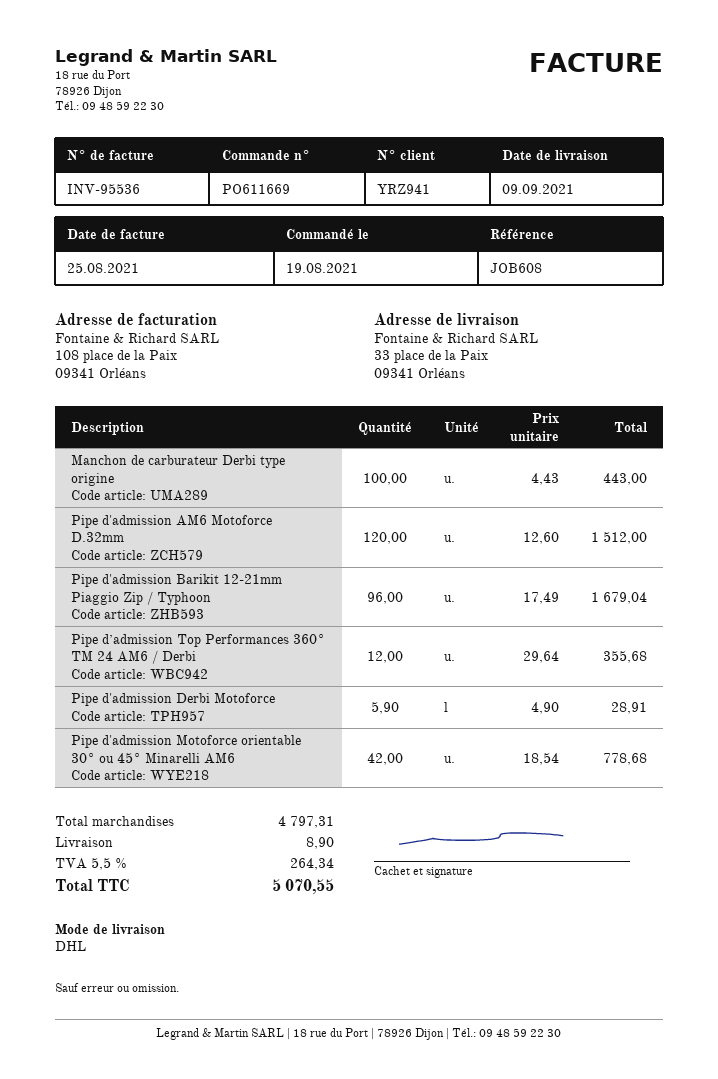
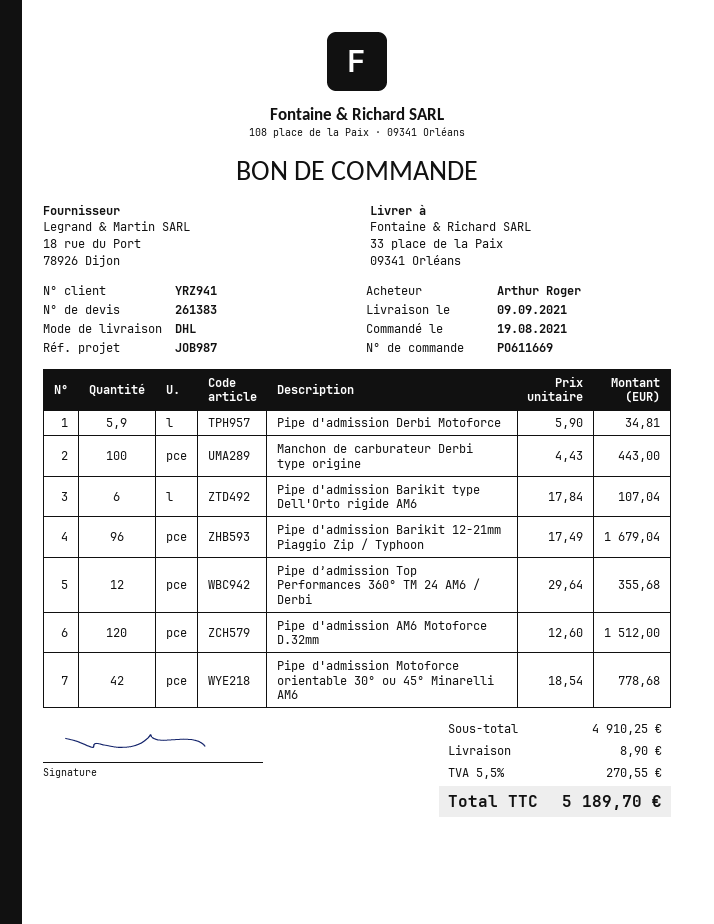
reference: JOB608 -> JOB987
Pipe d'admission Derbi Motoforce: 5.9 x 4.90 = 28.91 -> 5.9 x 5.90 = 34.81
Pipe d'admission Barikit type Dell'Orto rigide AM6: none -> 6 x 17.84 = 107.04
subtotal: 4797.31 -> 4910.25
tax: 5.5% = 264.34 -> 5.5% = 270.55
total: 5070.55 -> 5189.70

